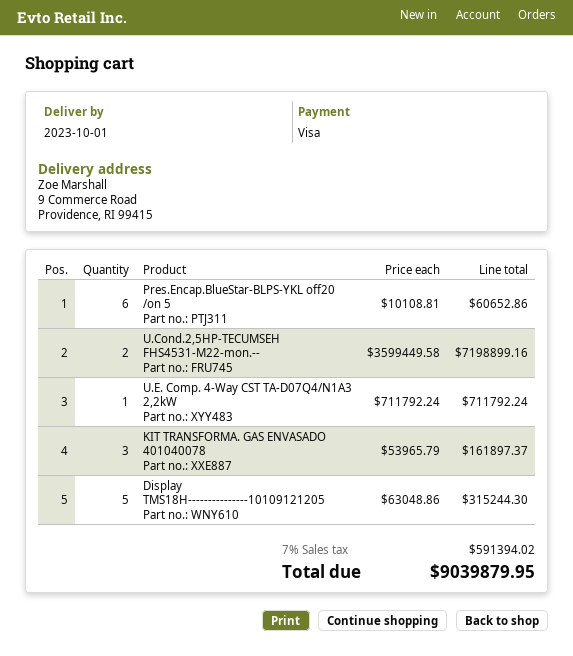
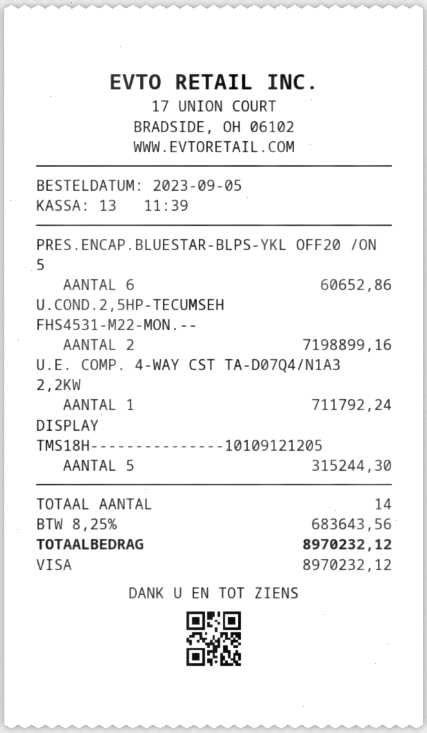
KIT TRANSFORMA. GAS ENVASADO 401040078: 3 for 161897.37 -> none
tax: 7% = 591394.02 -> 8.25% = 683643.56
total: 9039879.95 -> 8970232.12

